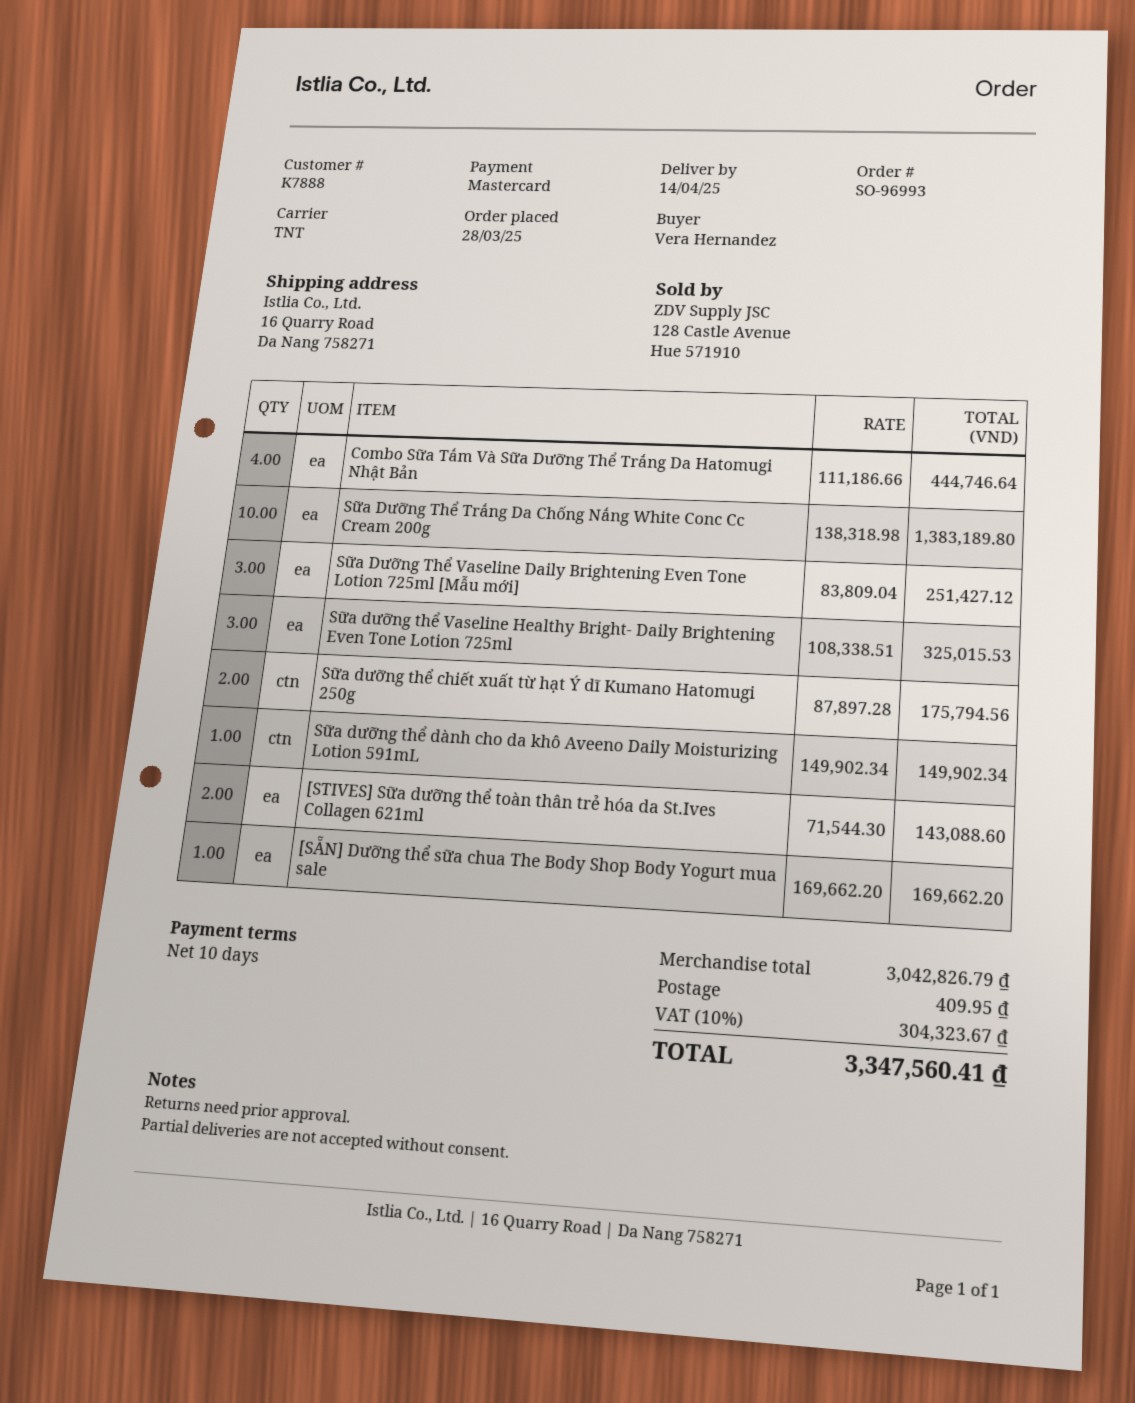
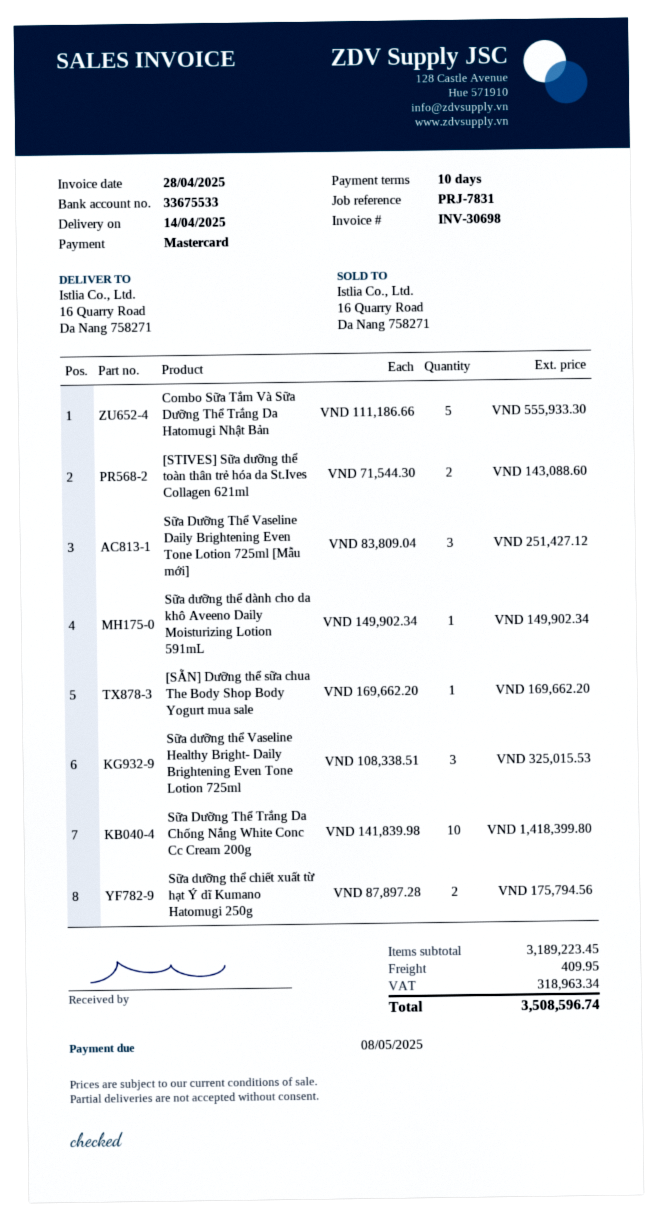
Combo Sữa Tắm Và Sữa Dưỡng Thể Trắng Da Hatomugi Nhật Bản: 4 x 111186.66 = 444746.64 -> 5 x 111186.66 = 555933.30
Sữa Dưỡng Thể Trắng Da Chống Nắng White Conc Cc Cream 200g: 10 x 138318.98 = 1383189.80 -> 10 x 141839.98 = 1418399.80
subtotal: 3042826.79 -> 3189223.45
tax: 304323.67 -> 318963.34
total: 3347560.41 -> 3508596.74

